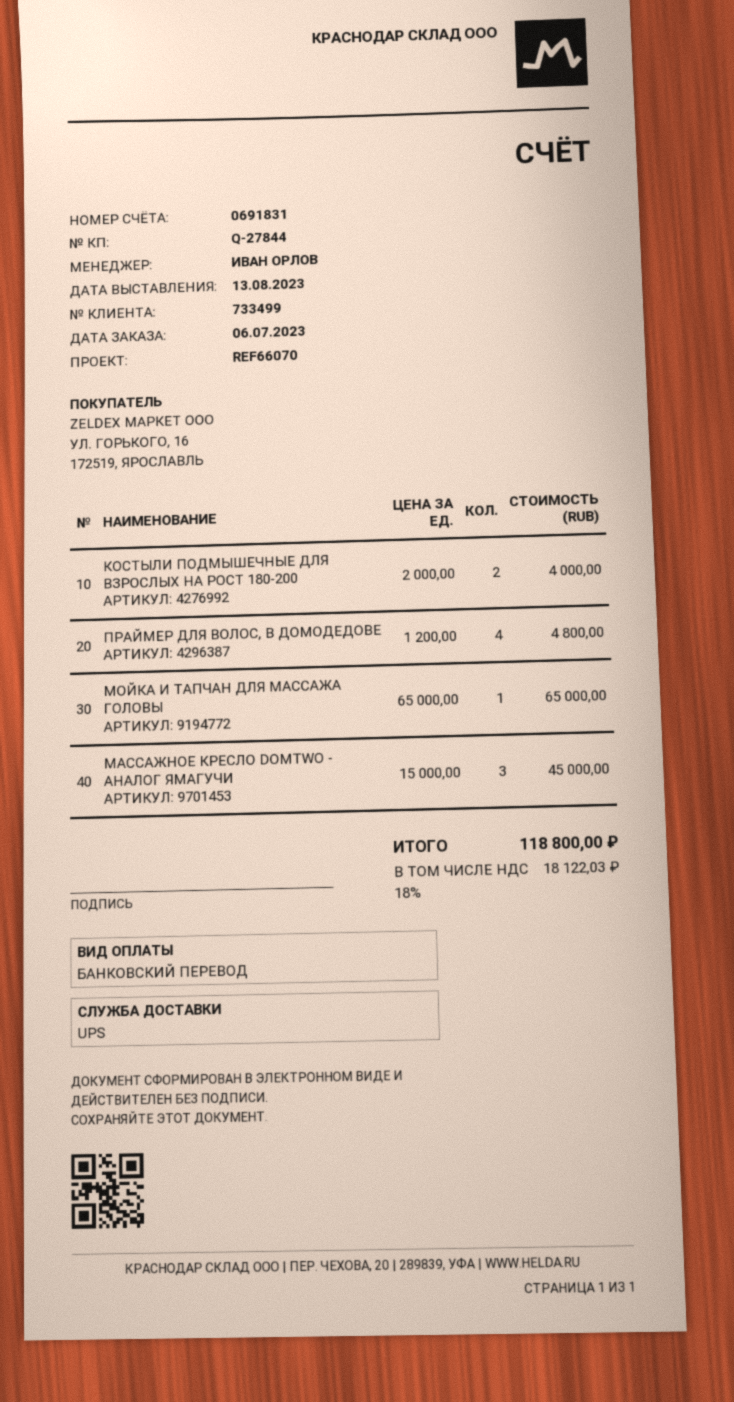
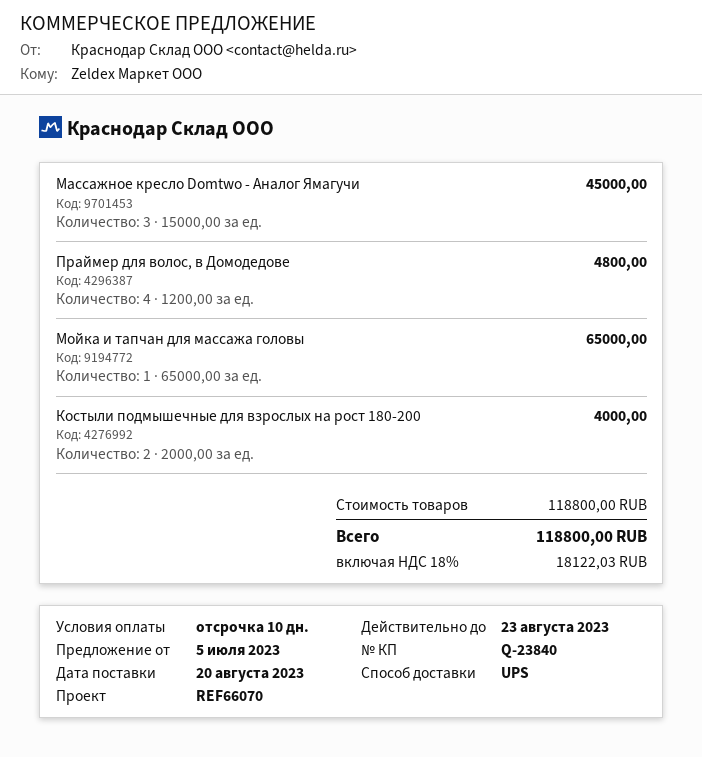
quote number: Q-27844 -> Q-23840

